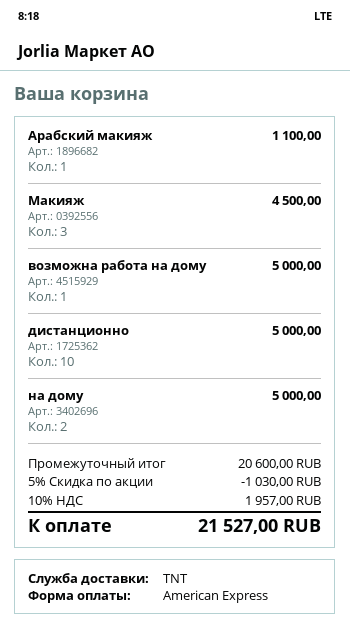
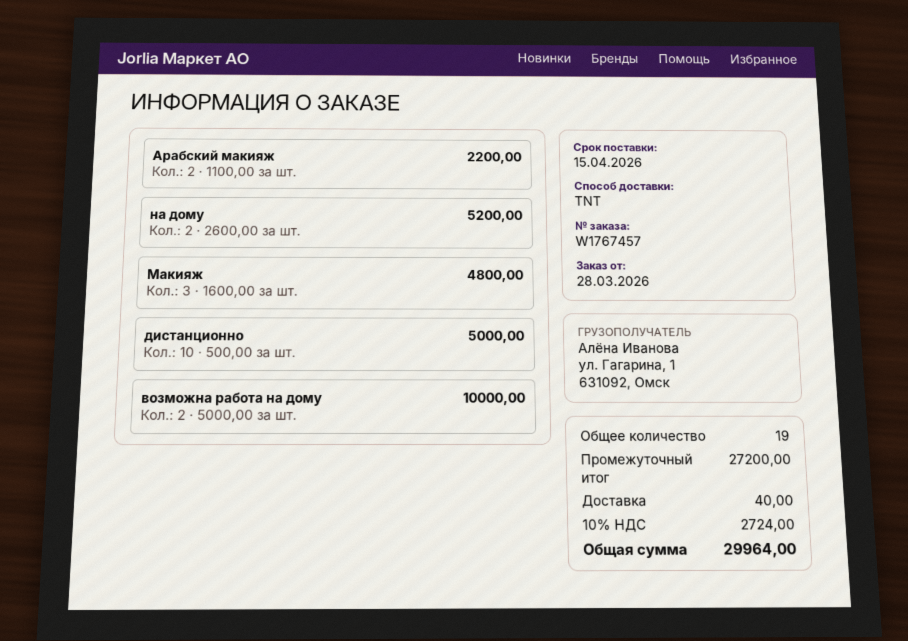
Арабский макияж: 1 for 1100.00 -> 2 for 2200.00
Макияж: 3 for 4500.00 -> 3 for 4800.00
возможна работа на дому: 1 for 5000.00 -> 2 for 10000.00
на дому: 2 for 5000.00 -> 2 for 5200.00
subtotal: 20600.00 -> 27200.00
discount: 5% = 1030.00 -> none
shipping: none -> 40.00
tax: 10% = 1957.00 -> 10% = 2724.00
total: 21527.00 -> 29964.00

